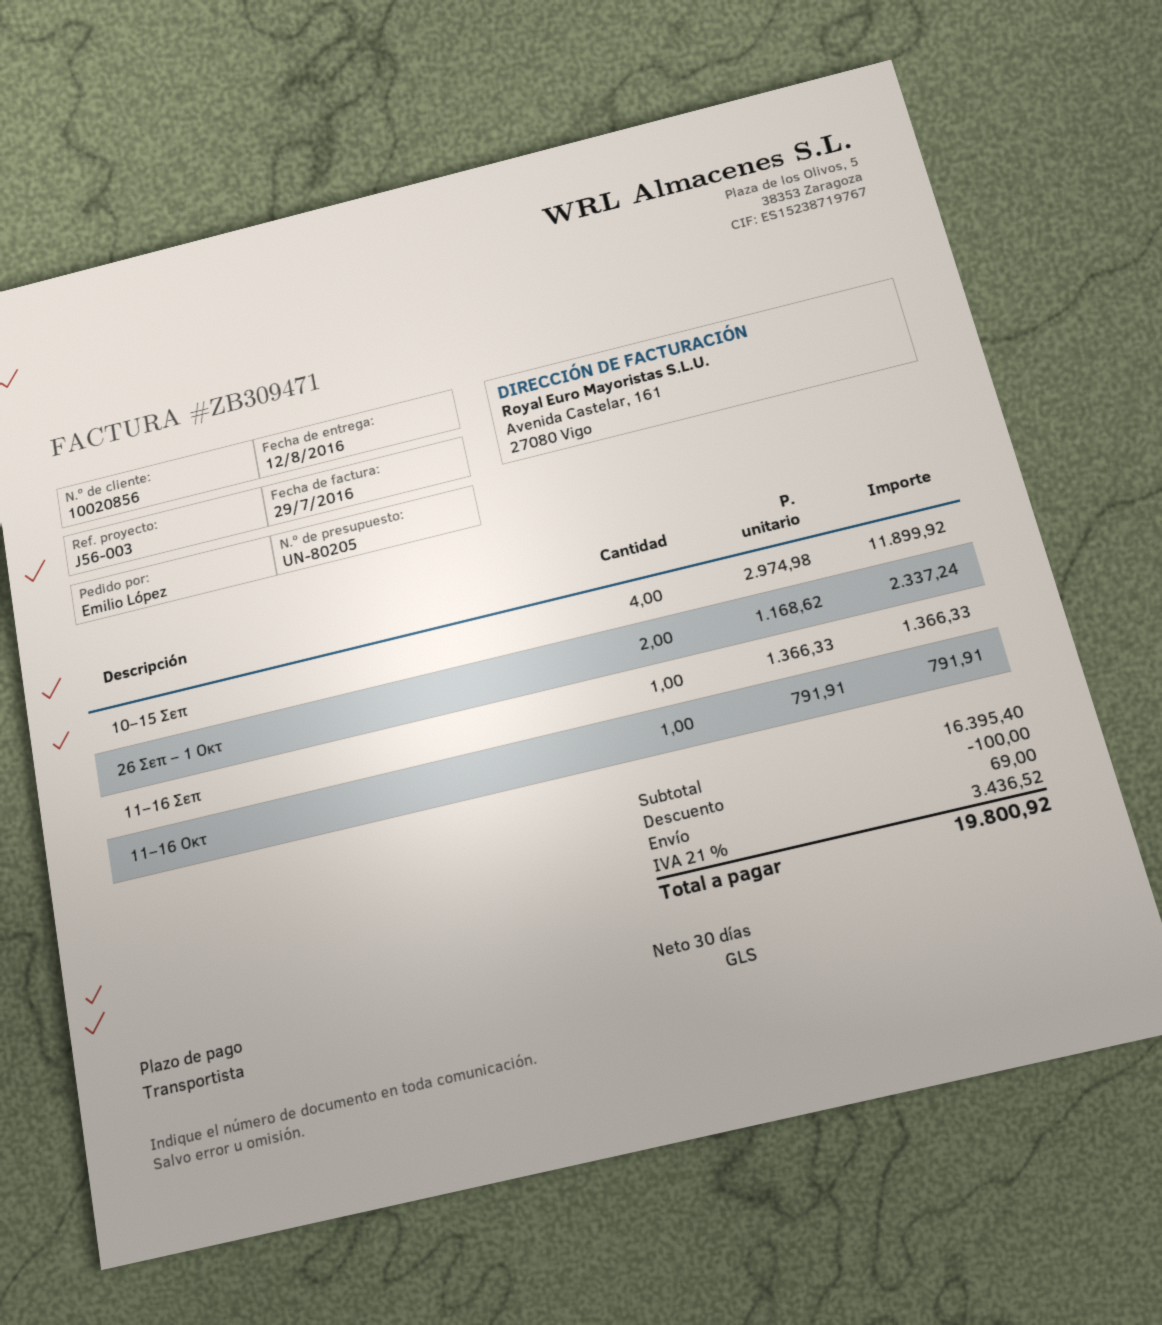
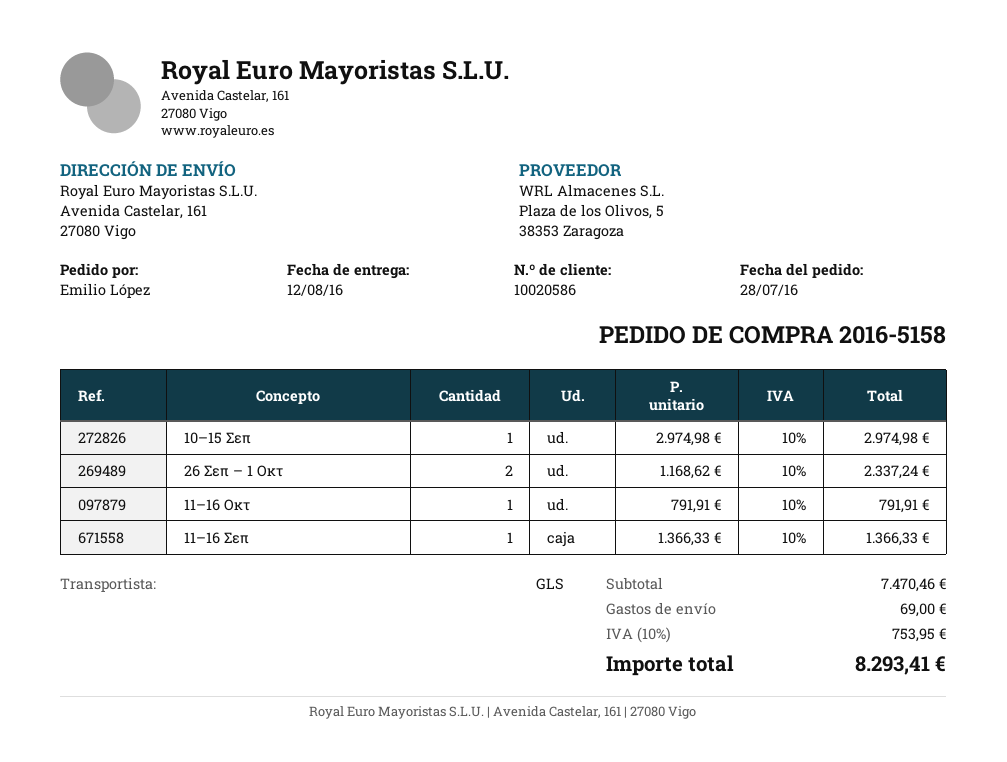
customer number: 10020856 -> 10020586
10–15 Σεπ: 4 x 2974.98 = 11899.92 -> 1 x 2974.98 = 2974.98
subtotal: 16395.40 -> 7470.46
discount: 100.00 -> none
tax: 21% = 3436.52 -> 10% = 753.95
total: 19800.92 -> 8293.41

